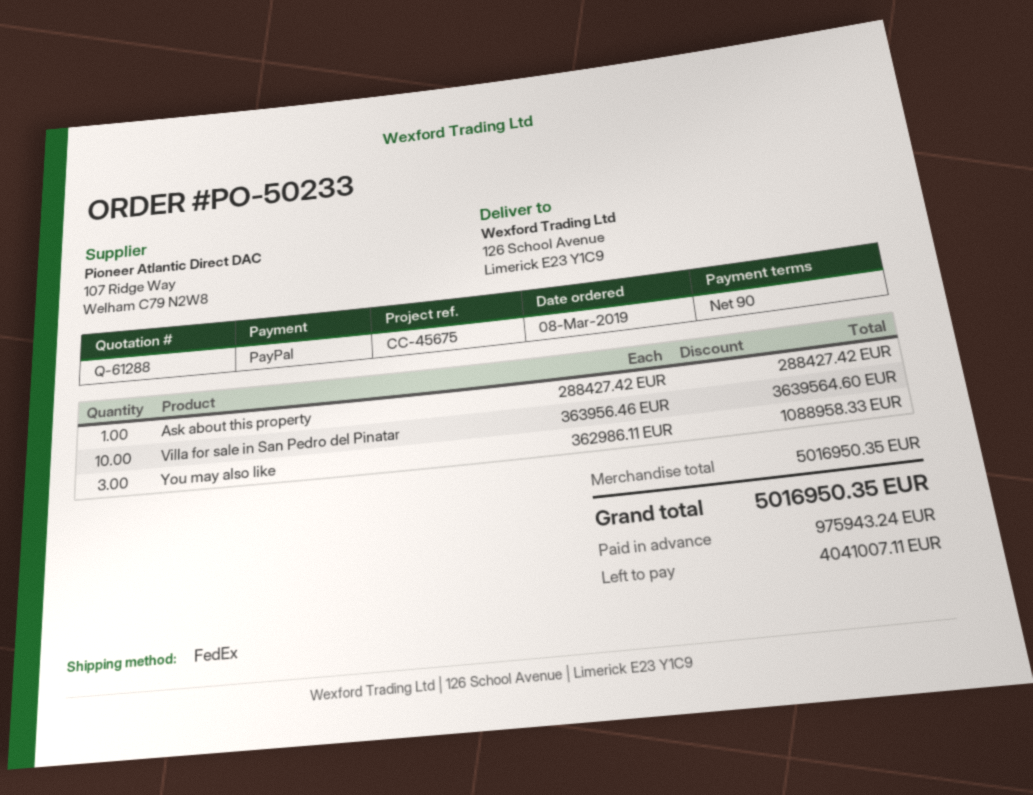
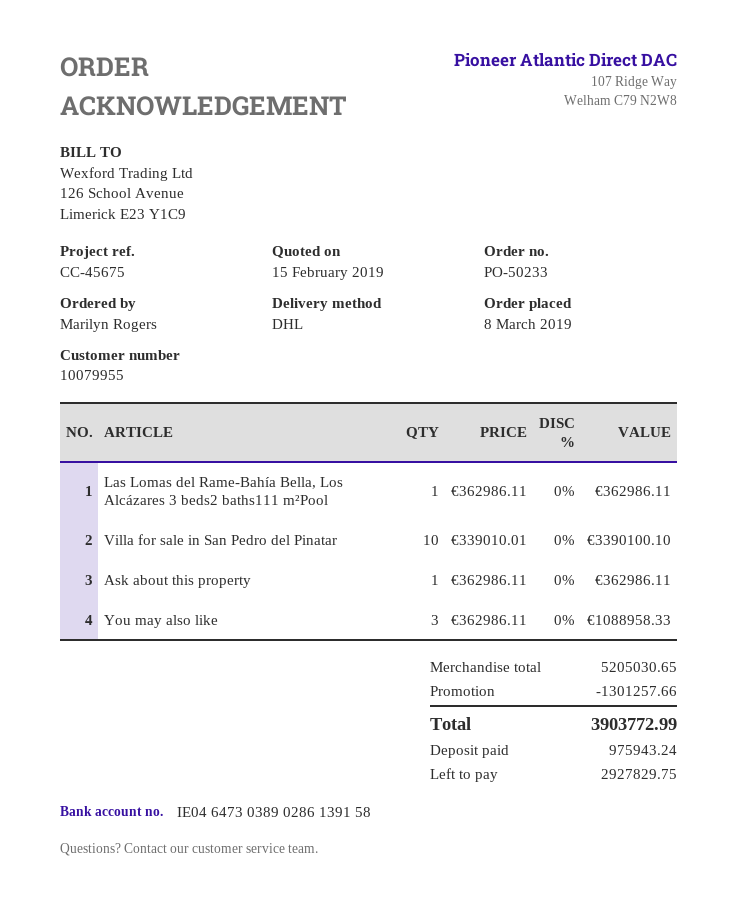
shipping method: FedEx -> DHL
Ask about this property: 1 x 288427.42 = 288427.42 -> 1 x 362986.11 = 362986.11
Villa for sale in San Pedro del Pinatar: 10 x 363956.46 = 3639564.60 -> 10 x 339010.01 = 3390100.10
Las Lomas del Rame-Bahía Bella, Los Alcázares 3 beds2 baths111 m²Pool: none -> 1 x 362986.11 = 362986.11
subtotal: 5016950.35 -> 5205030.65
discount: none -> 1301257.66
total: 5016950.35 -> 3903772.99
balance: 4041007.11 -> 2927829.75

